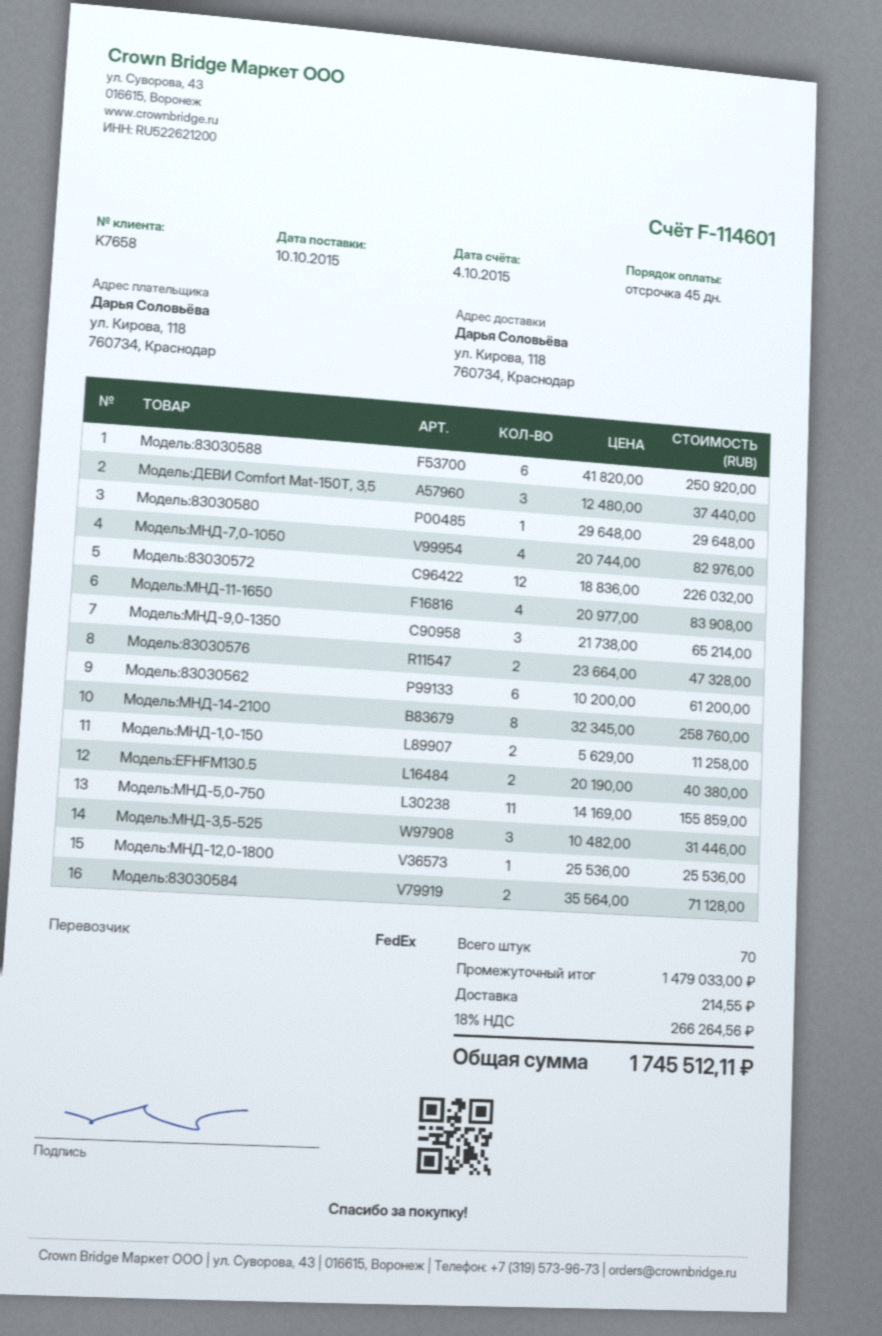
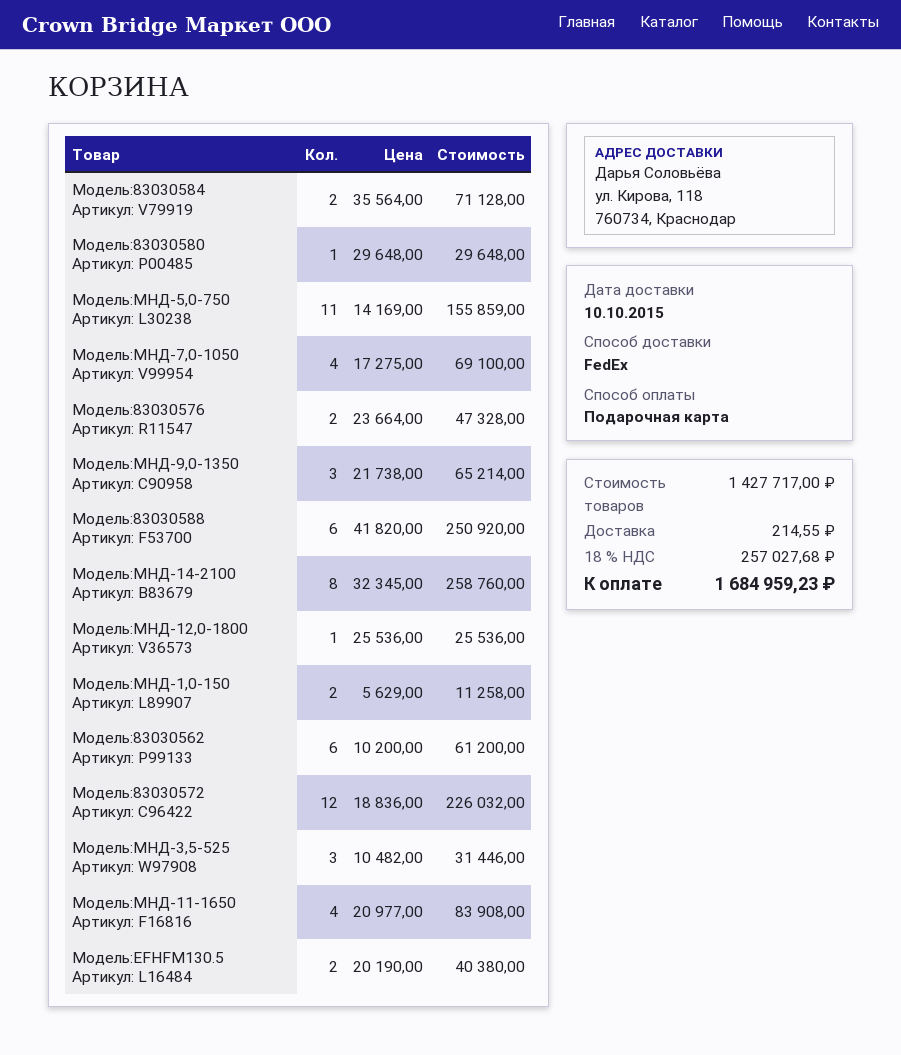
Модель:ДЕВИ Comfort Mat-150T, 3,5: 3 x 12480.00 = 37440.00 -> none
Модель:МНД-7,0-1050: 4 x 20744.00 = 82976.00 -> 4 x 17275.00 = 69100.00
subtotal: 1479033.00 -> 1427717.00
tax: 18% = 266264.56 -> 18% = 257027.68
total: 1745512.11 -> 1684959.23

